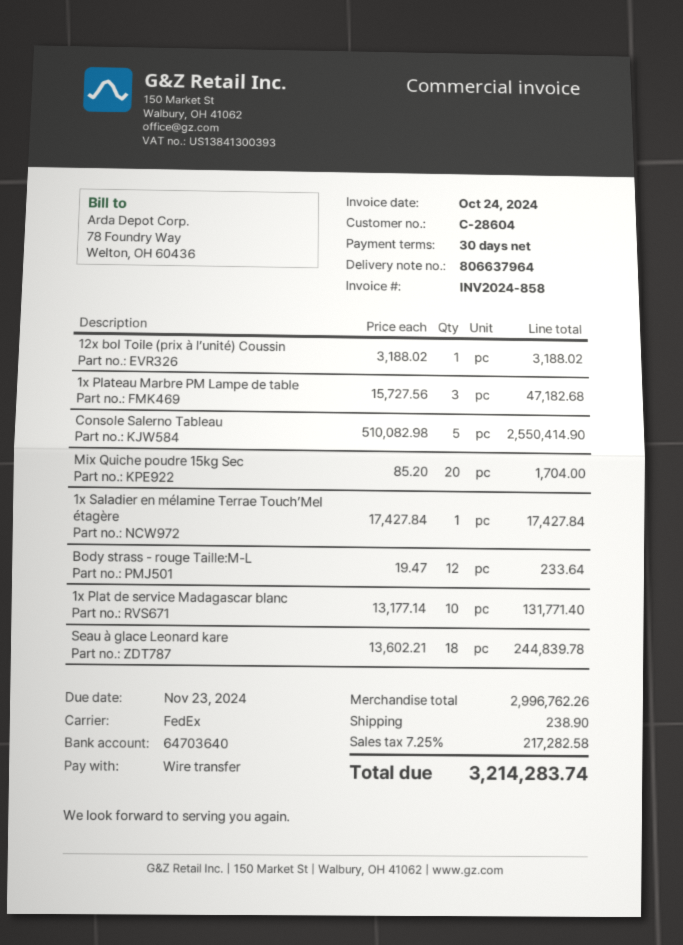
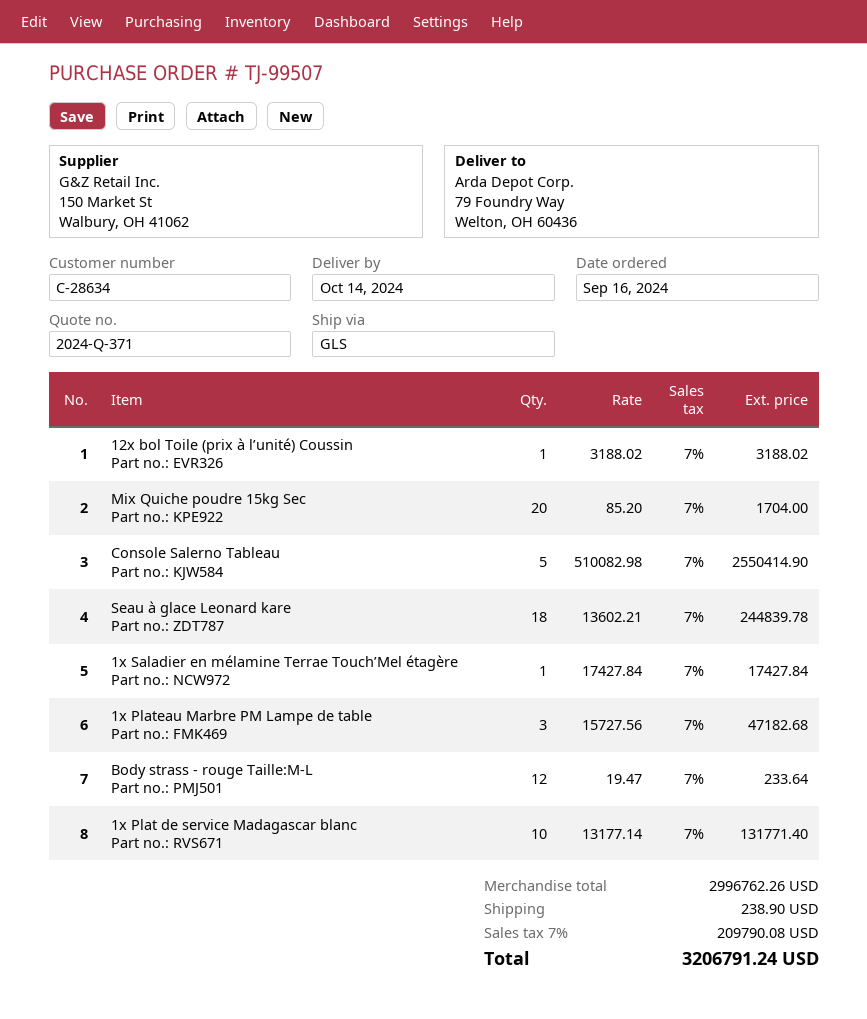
customer number: C-28604 -> C-28634
shipping method: FedEx -> GLS
tax: 7.25% = 217282.58 -> 7% = 209790.08
total: 3214283.74 -> 3206791.24

